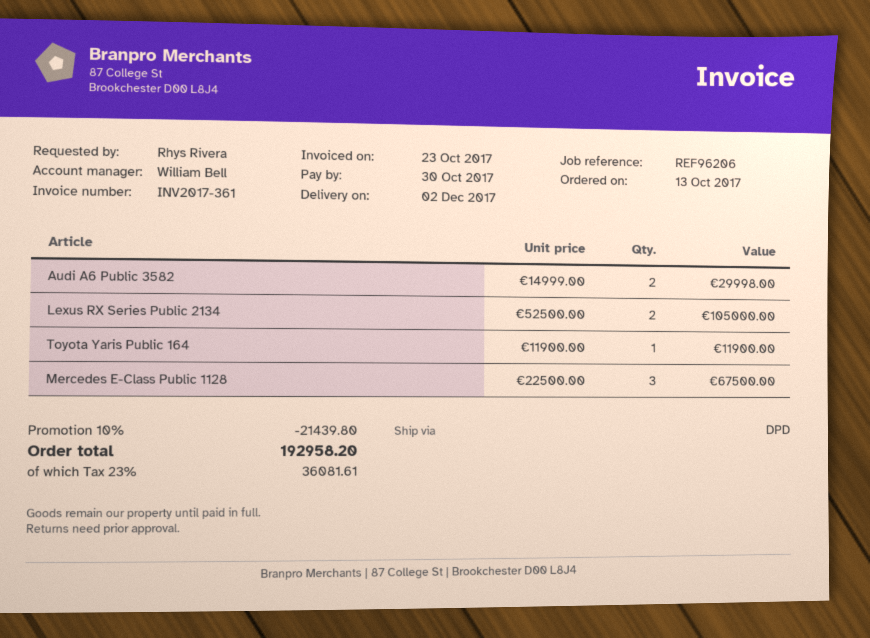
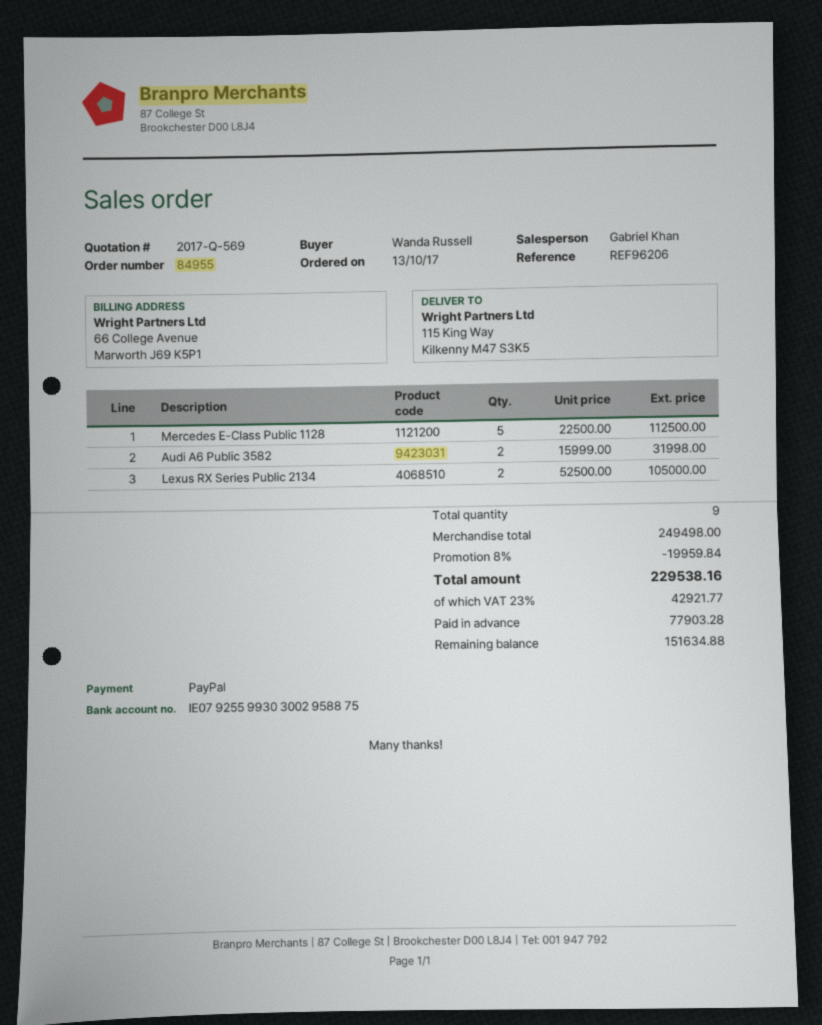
ordered by: Rhys Rivera -> Wanda Russell
sales rep: William Bell -> Gabriel Khan
Audi A6 Public 3582: 2 x 14999.00 = 29998.00 -> 2 x 15999.00 = 31998.00
Toyota Yaris Public 164: 1 x 11900.00 = 11900.00 -> none
Mercedes E-Class Public 1128: 3 x 22500.00 = 67500.00 -> 5 x 22500.00 = 112500.00
discount: 10% = 21439.80 -> 8% = 19959.84
tax: 23% = 36081.61 -> 23% = 42921.77
total: 192958.20 -> 229538.16

